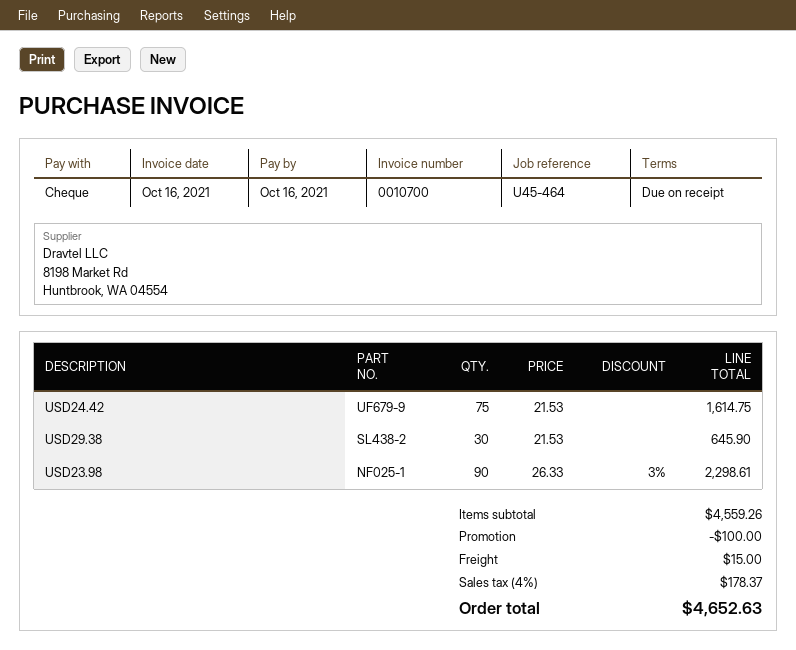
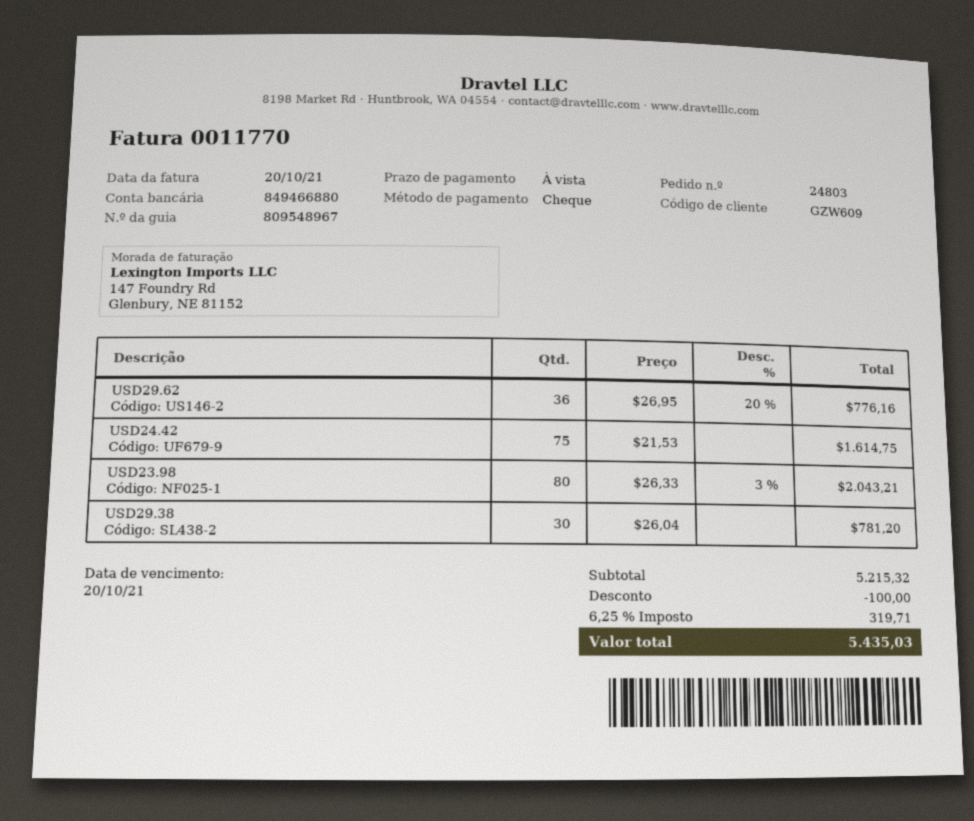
invoice number: 0010700 -> 0011770
invoice date: 2021-10-16 -> 2021-10-20
due date: 2021-10-16 -> 2021-10-20
USD29.38: 30 x 21.53 = 645.90 -> 30 x 26.04 = 781.20
USD23.98: 90 x 26.33 - 3% = 2298.61 -> 80 x 26.33 - 3% = 2043.21
USD29.62: none -> 36 x 26.95 - 20% = 776.16
subtotal: 4559.26 -> 5215.32
shipping: 15.00 -> none
tax: 4% = 178.37 -> 6.25% = 319.71
total: 4652.63 -> 5435.03

